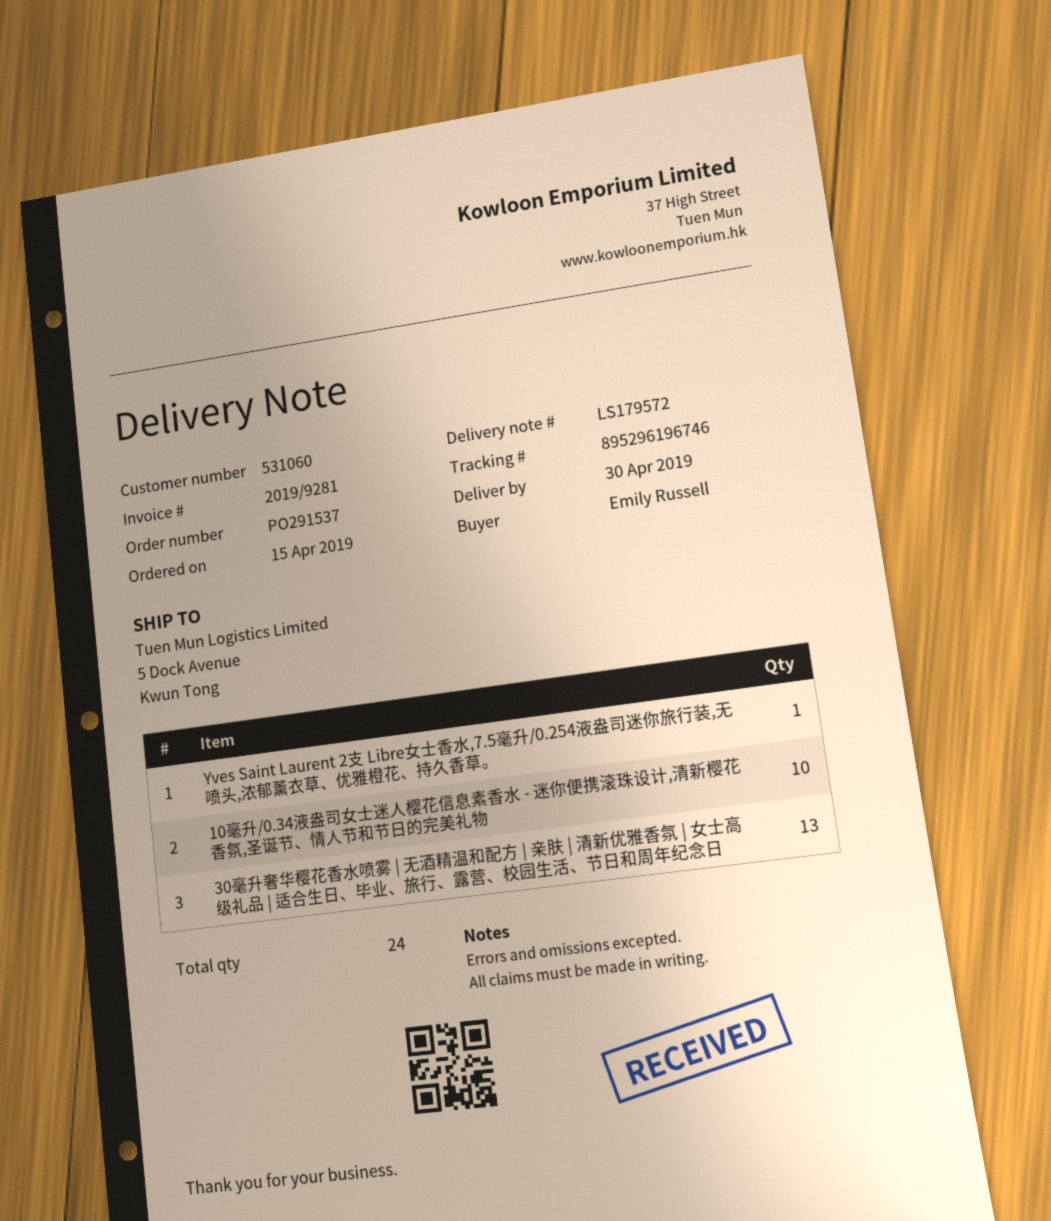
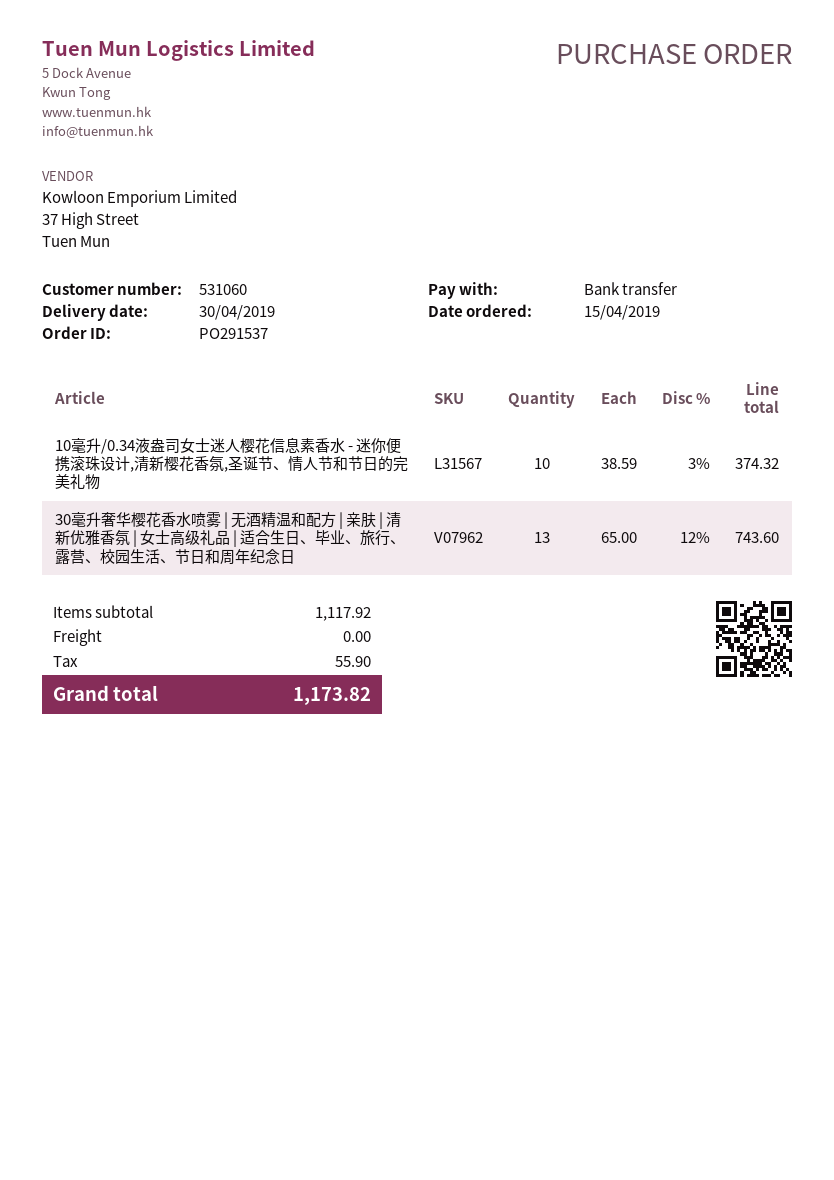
Yves Saint Laurent 2支 Libre女士香水,7.5毫升/0.254液盎司迷你旅行装,无喷头,浓郁薰衣草、优雅橙花、持久香草。: 1 -> none

